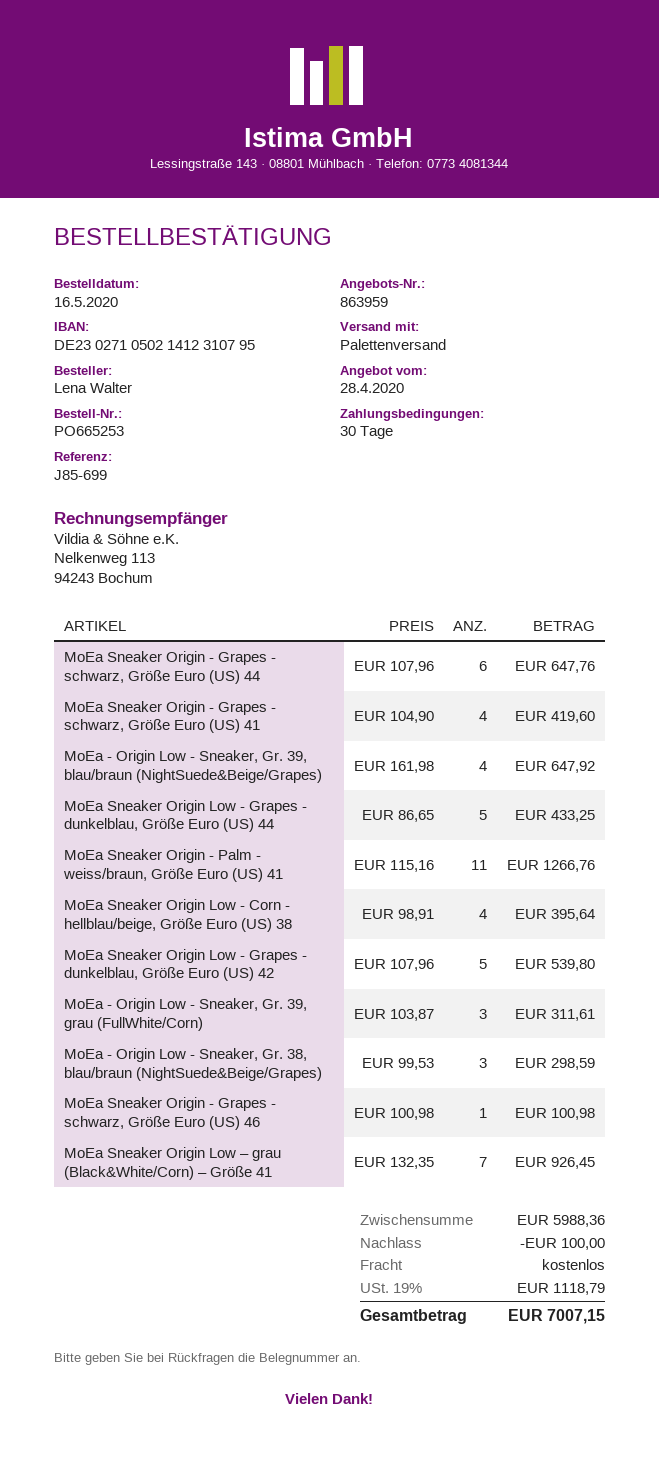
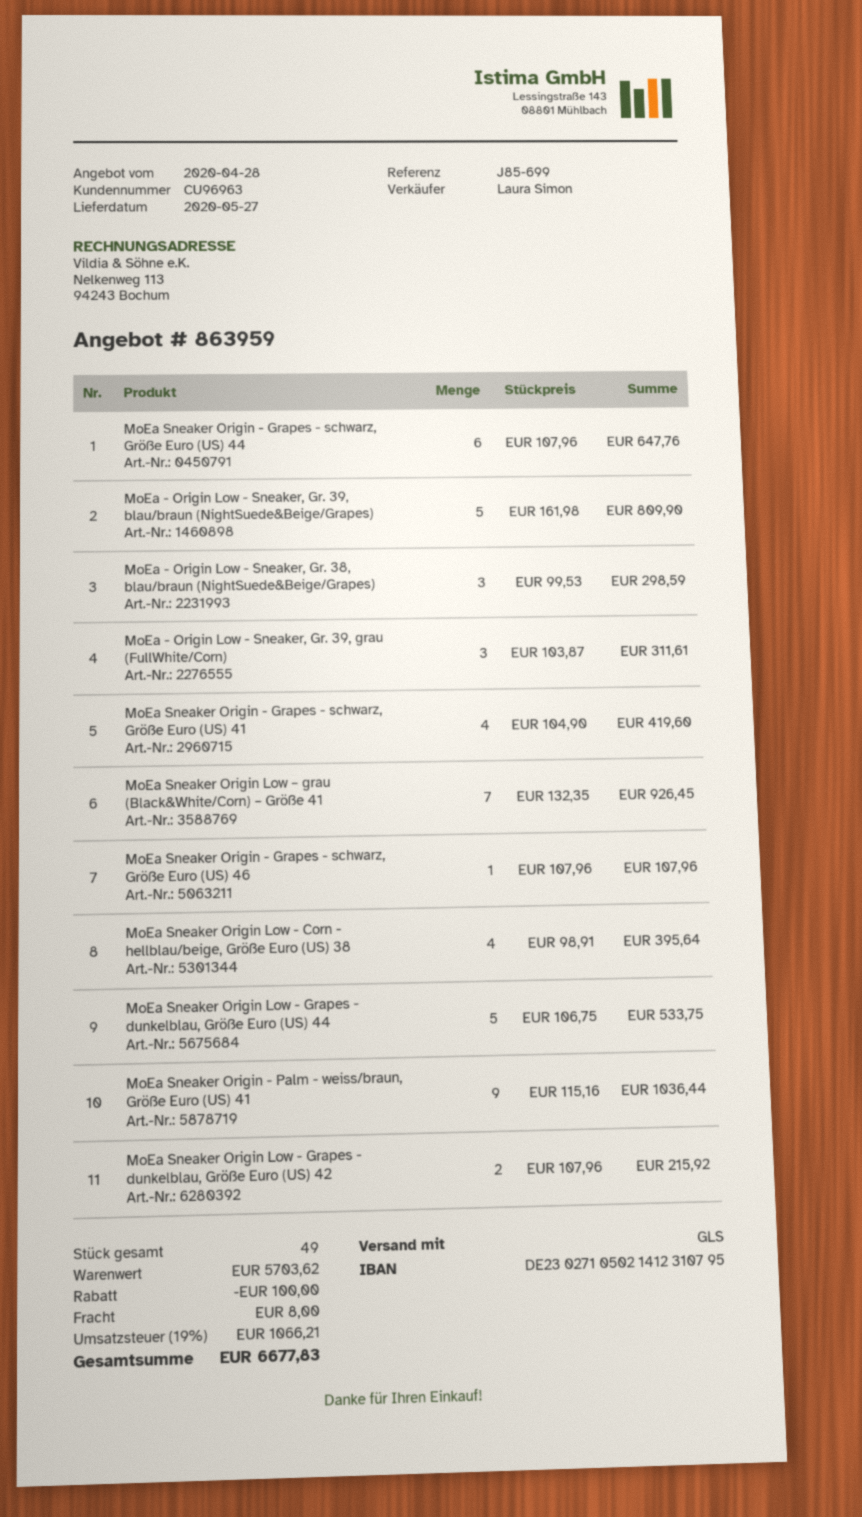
shipping method: pallet freight -> GLS
MoEa - Origin Low - Sneaker, Gr. 39, blau/braun (NightSuede&Beige/Grapes): 4 x 161.98 = 647.92 -> 5 x 161.98 = 809.90
MoEa Sneaker Origin Low - Grapes - dunkelblau, Größe Euro (US) 44: 5 x 86.65 = 433.25 -> 5 x 106.75 = 533.75
MoEa Sneaker Origin - Palm - weiss/braun, Größe Euro (US) 41: 11 x 115.16 = 1266.76 -> 9 x 115.16 = 1036.44
MoEa Sneaker Origin Low - Grapes - dunkelblau, Größe Euro (US) 42: 5 x 107.96 = 539.80 -> 2 x 107.96 = 215.92
MoEa Sneaker Origin - Grapes - schwarz, Größe Euro (US) 46: 1 x 100.98 = 100.98 -> 1 x 107.96 = 107.96
subtotal: 5988.36 -> 5703.62
shipping: 0.00 -> 8.00
tax: 19% = 1118.79 -> 19% = 1066.21
total: 7007.15 -> 6677.83

